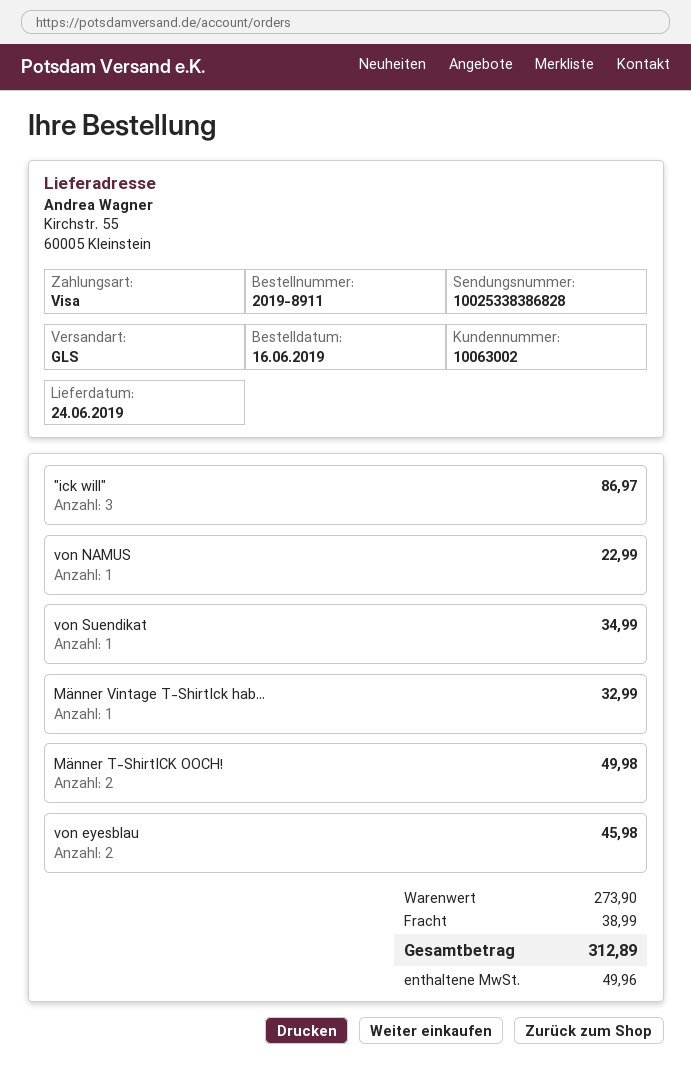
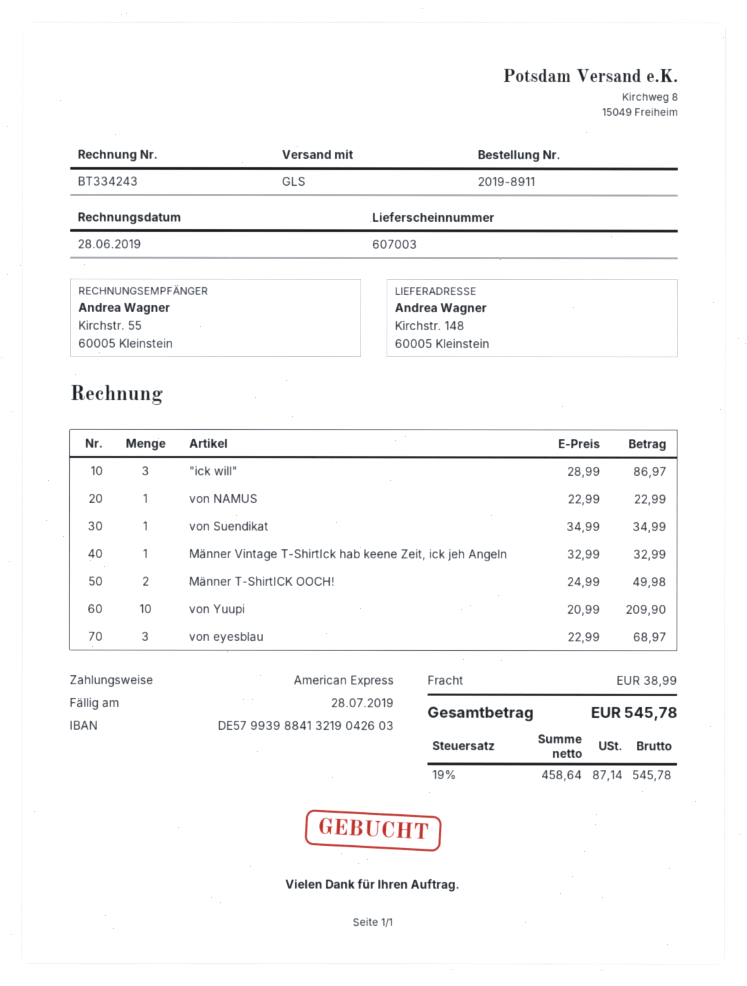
payment method: Visa -> American Express
ship to: Kirchstr. 55, 60005 Kleinstein -> Kirchstr. 148, 60005 Kleinstein
von eyesblau: 2 for 45.98 -> 3 for 68.97
von Yuupi: none -> 10 for 209.90
tax: 49.96 -> 87.14
total: 312.89 -> 545.78

